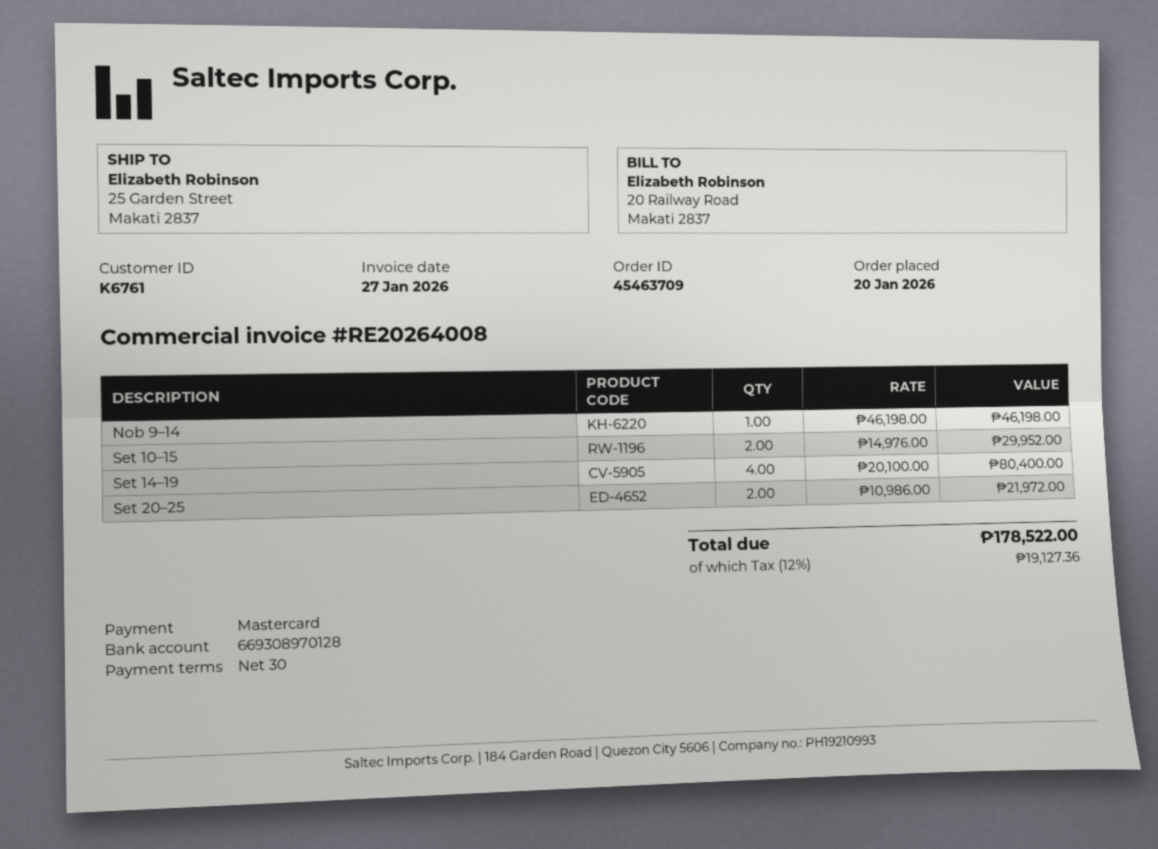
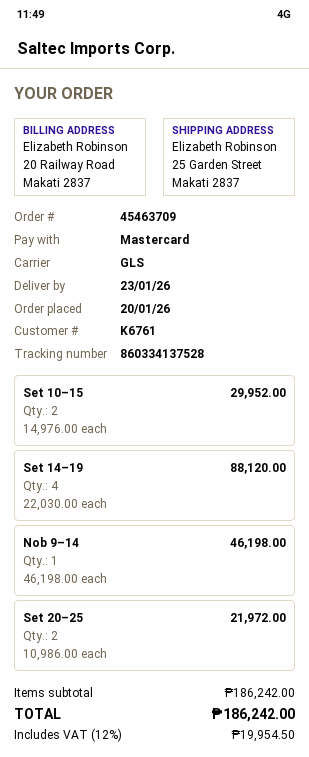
Set 14–19: 4 x 20100.00 = 80400.00 -> 4 x 22030.00 = 88120.00
tax: 12% = 19127.36 -> 12% = 19954.50
total: 178522.00 -> 186242.00

